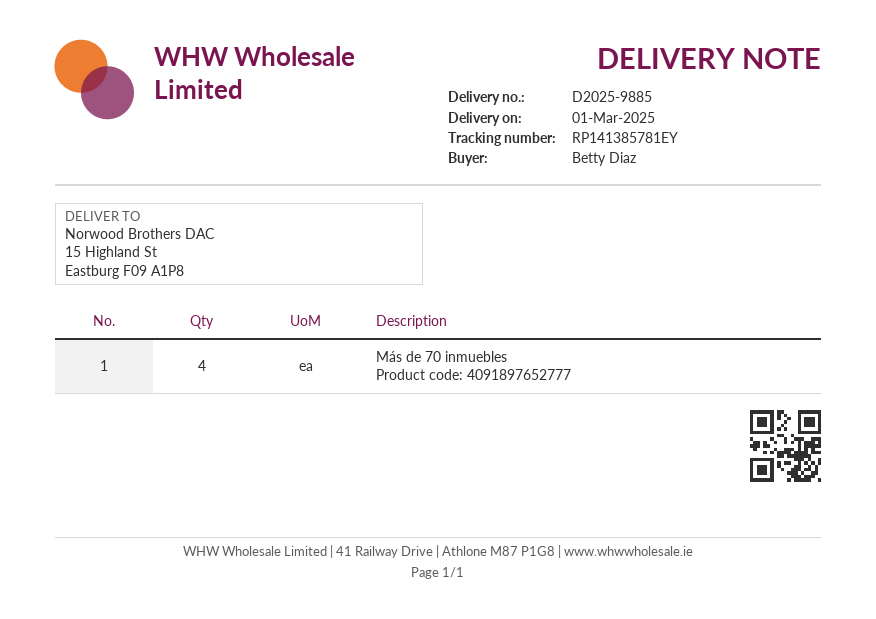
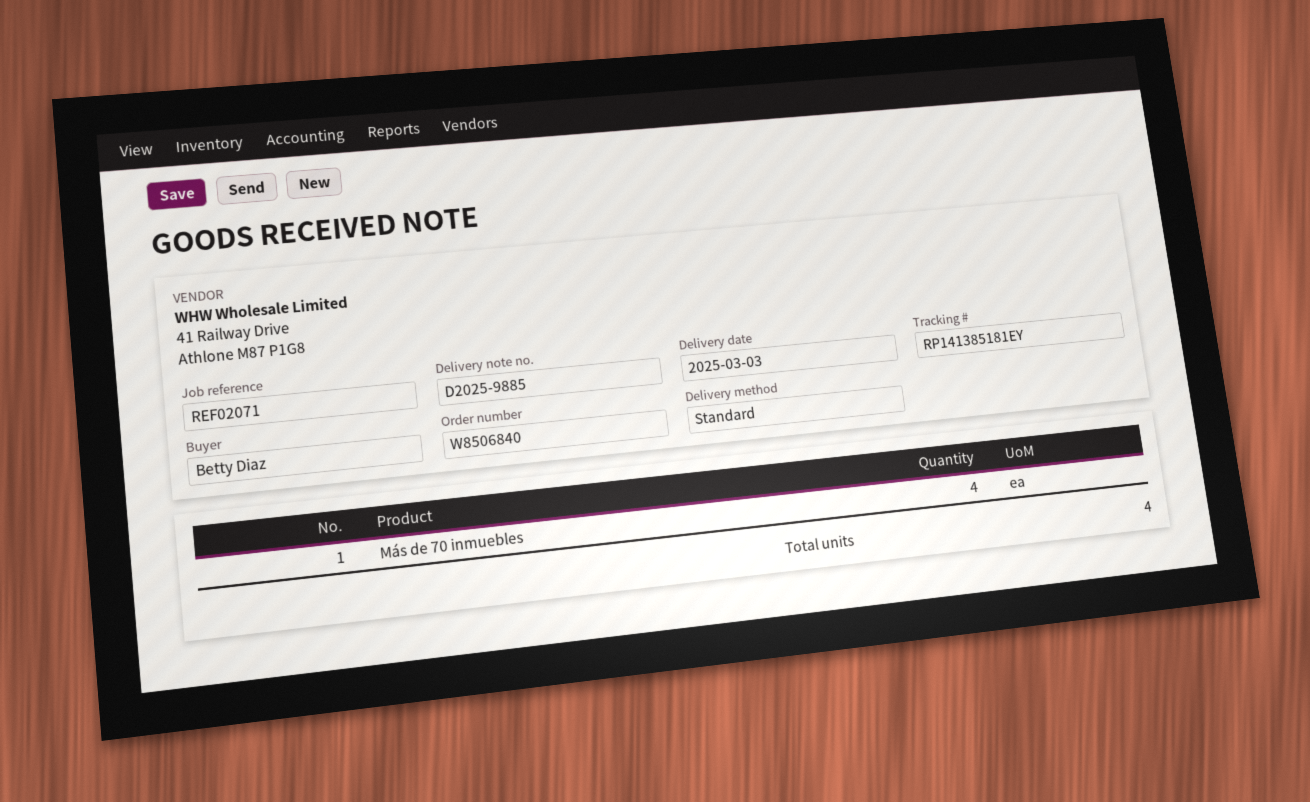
delivery date: 2025-03-01 -> 2025-03-03
tracking number: RP141385781EY -> RP141385181EY

